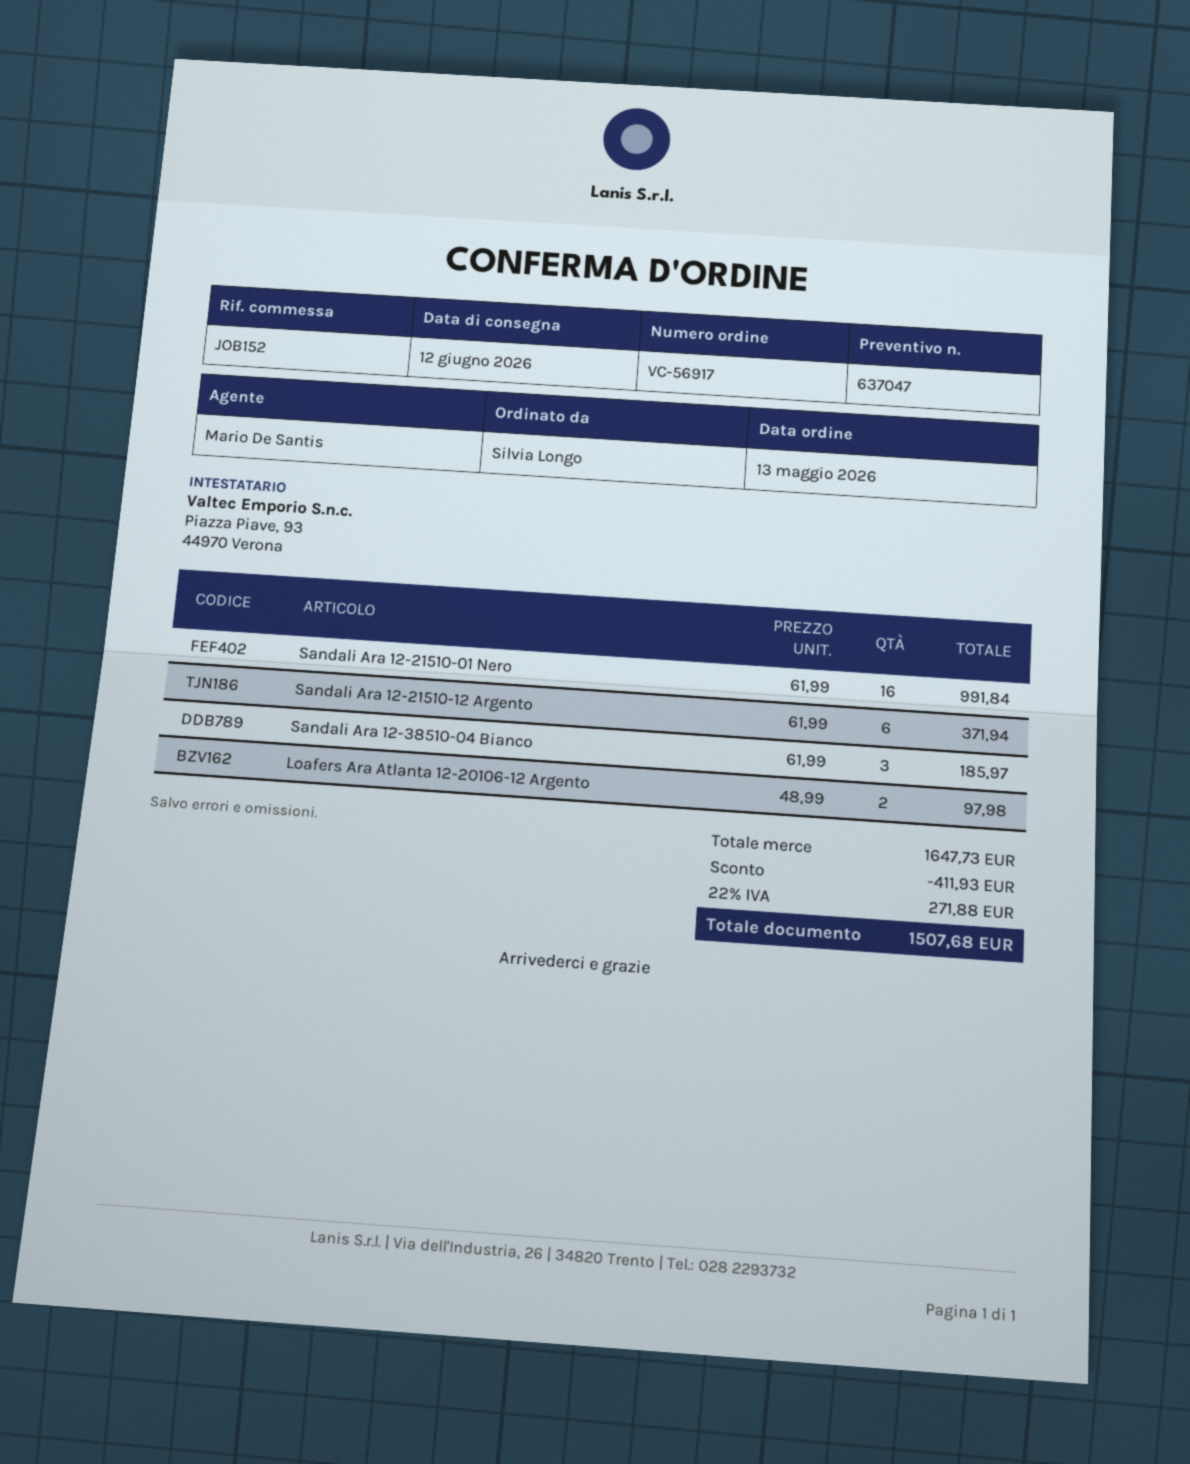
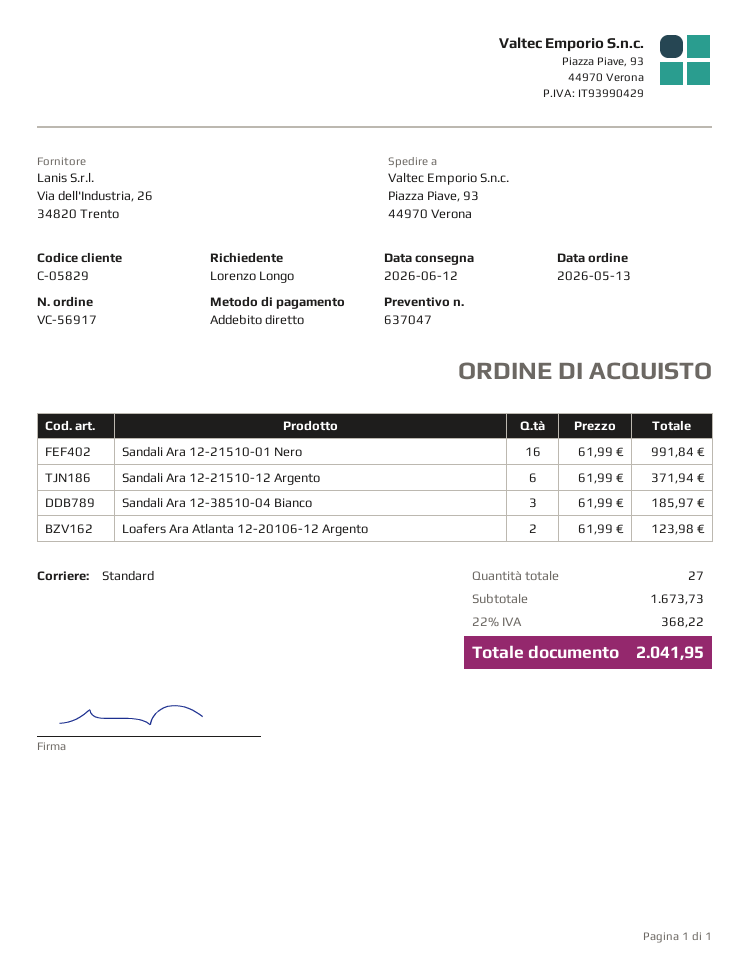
ordered by: Silvia Longo -> Lorenzo Longo
Loafers Ara Atlanta 12-20106-12 Argento: 2 x 48.99 = 97.98 -> 2 x 61.99 = 123.98
subtotal: 1647.73 -> 1673.73
discount: 411.93 -> none
tax: 22% = 271.88 -> 22% = 368.22
total: 1507.68 -> 2041.95

